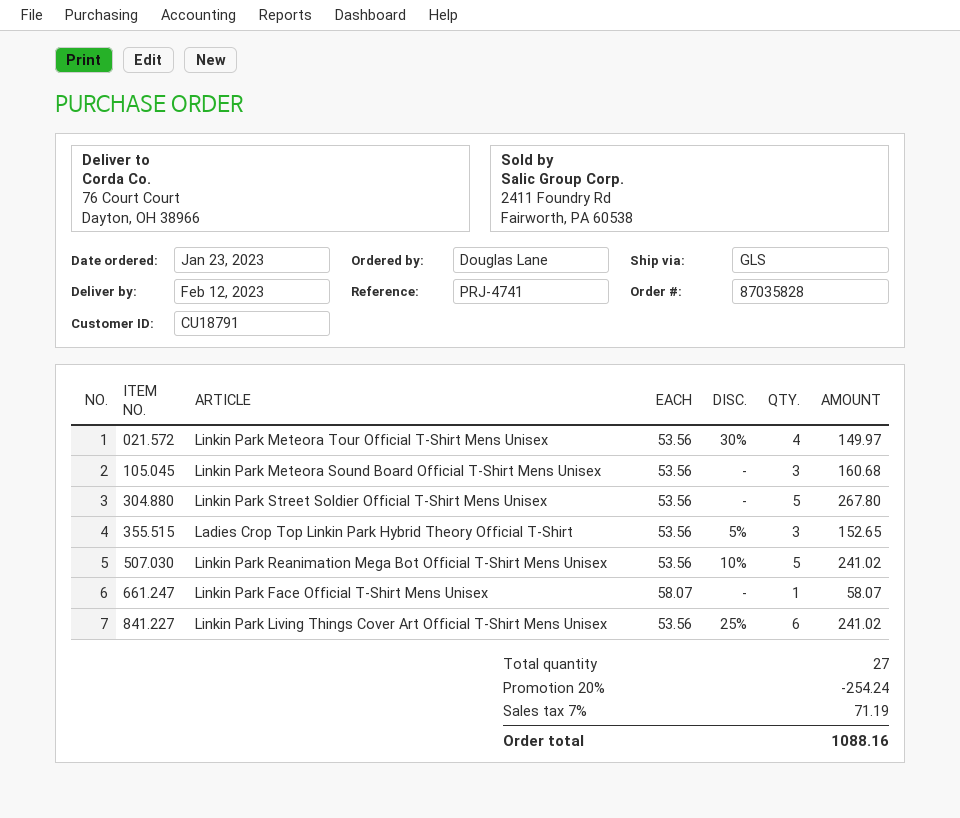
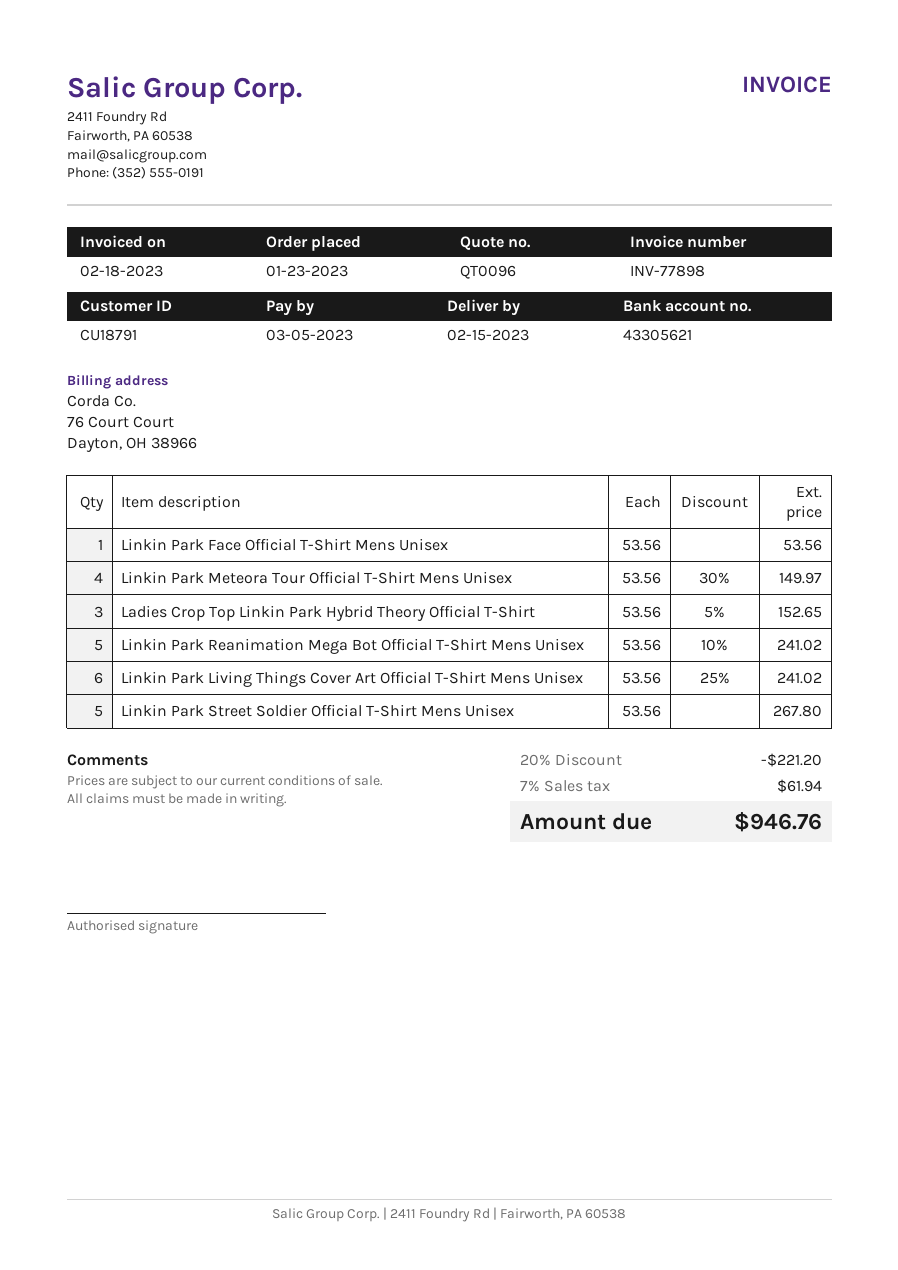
delivery date: 2023-02-12 -> 2023-02-15
Linkin Park Meteora Sound Board Official T-Shirt Mens Unisex: 3 x 53.56 = 160.68 -> none
Linkin Park Face Official T-Shirt Mens Unisex: 1 x 58.07 = 58.07 -> 1 x 53.56 = 53.56
discount: 20% = 254.24 -> 20% = 221.20
tax: 7% = 71.19 -> 7% = 61.94
total: 1088.16 -> 946.76

